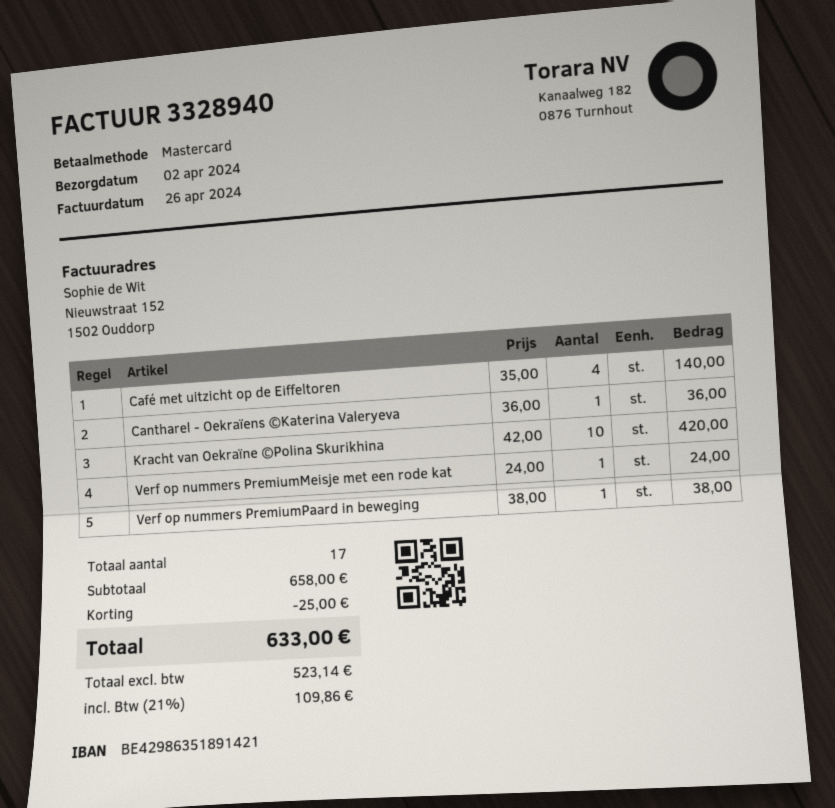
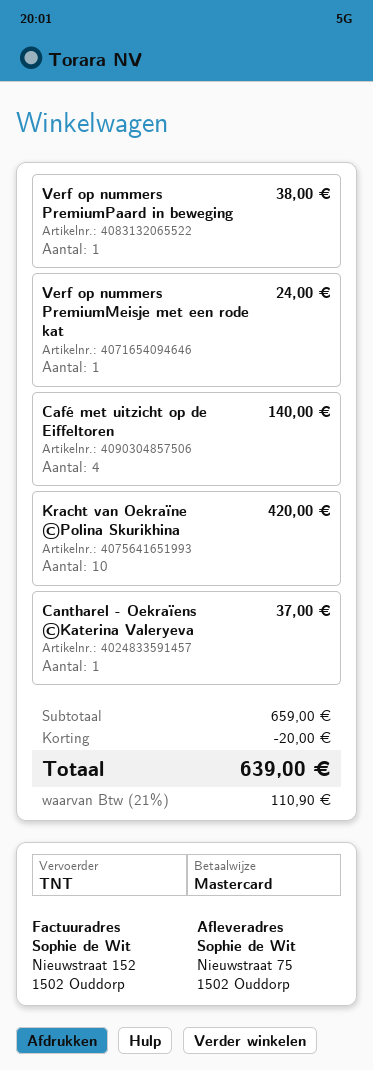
Cantharel - Oekraïens ©Katerina Valeryeva: 1 for 36.00 -> 1 for 37.00
subtotal: 658.00 -> 659.00
discount: 25.00 -> 20.00
tax: 21% = 109.86 -> 21% = 110.90
total: 633.00 -> 639.00

